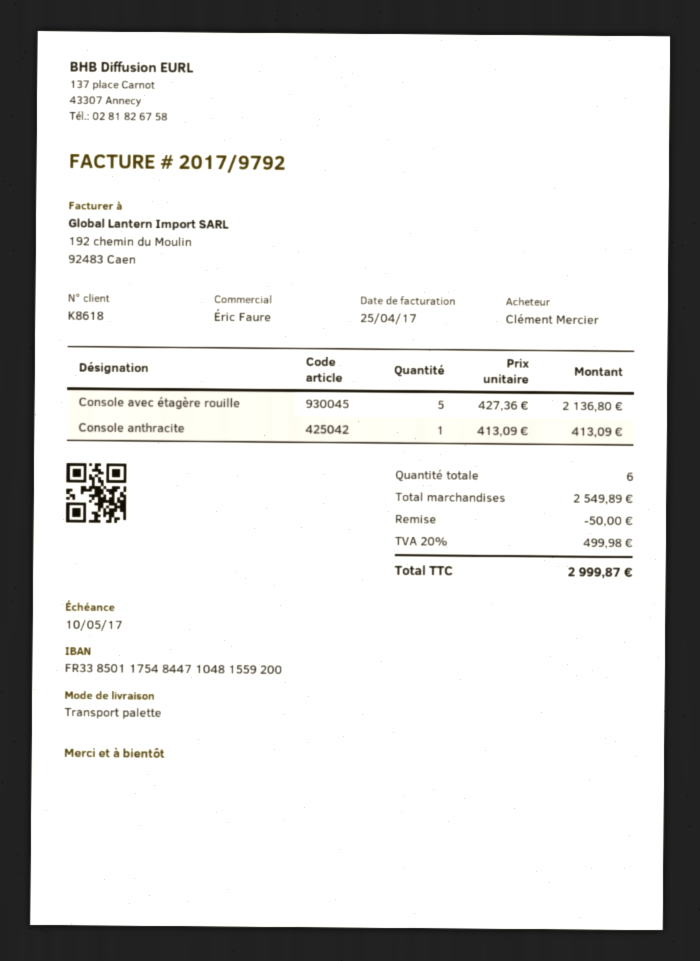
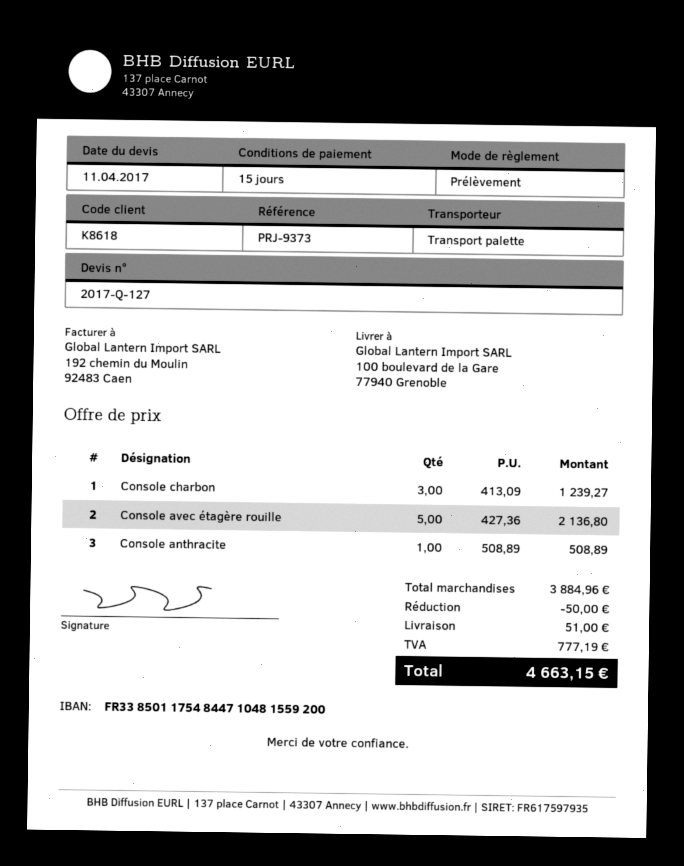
Console anthracite: 1 x 413.09 = 413.09 -> 1 x 508.89 = 508.89
Console charbon: none -> 3 x 413.09 = 1239.27
subtotal: 2549.89 -> 3884.96
shipping: none -> 51.00
tax: 499.98 -> 777.19
total: 2999.87 -> 4663.15

